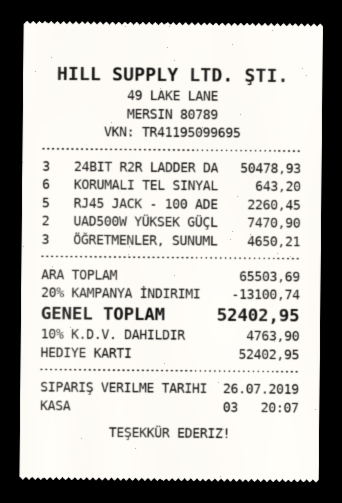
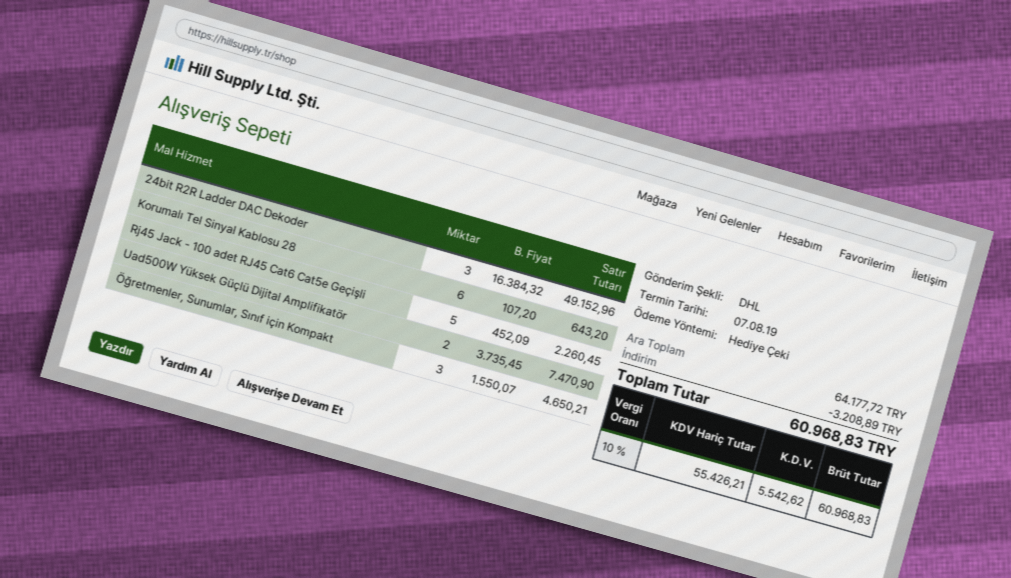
24BIT R2R LADDER DA: 3 for 50478.93 -> 3 for 49152.96
subtotal: 65503.69 -> 64177.72
discount: 13100.74 -> 3208.89
tax: 10% = 4763.90 -> 10% = 5542.62
total: 52402.95 -> 60968.83

